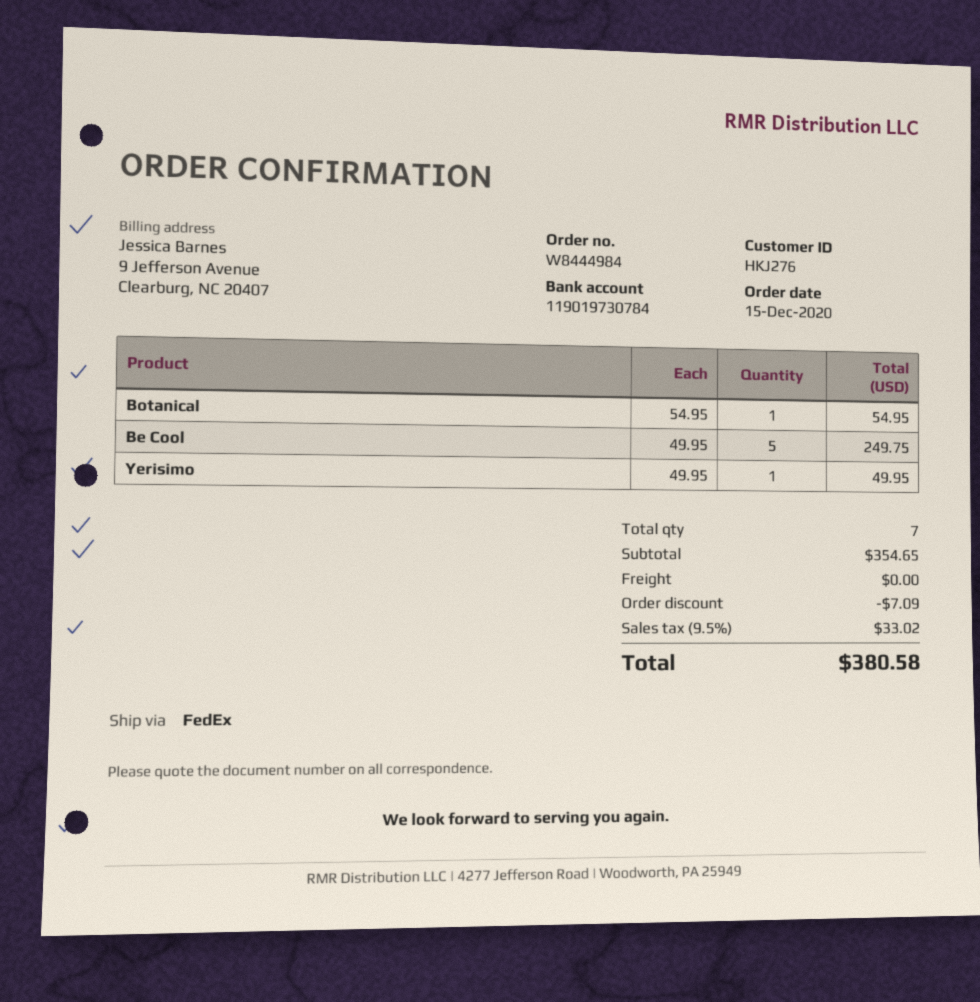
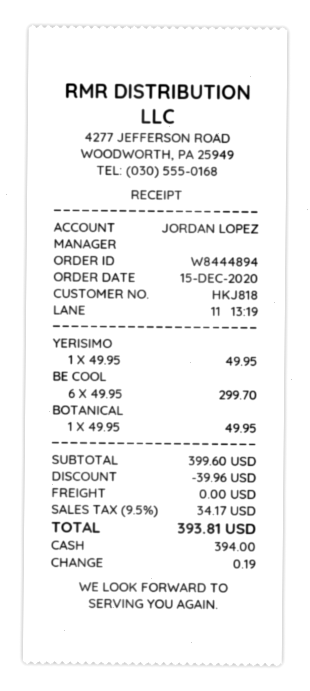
order number: W8444984 -> W8444894
customer number: HKJ276 -> HKJ818
Botanical: 1 x 54.95 = 54.95 -> 1 x 49.95 = 49.95
Be Cool: 5 x 49.95 = 249.75 -> 6 x 49.95 = 299.70
subtotal: 354.65 -> 399.60
discount: 7.09 -> 39.96
tax: 9.5% = 33.02 -> 9.5% = 34.17
total: 380.58 -> 393.81

